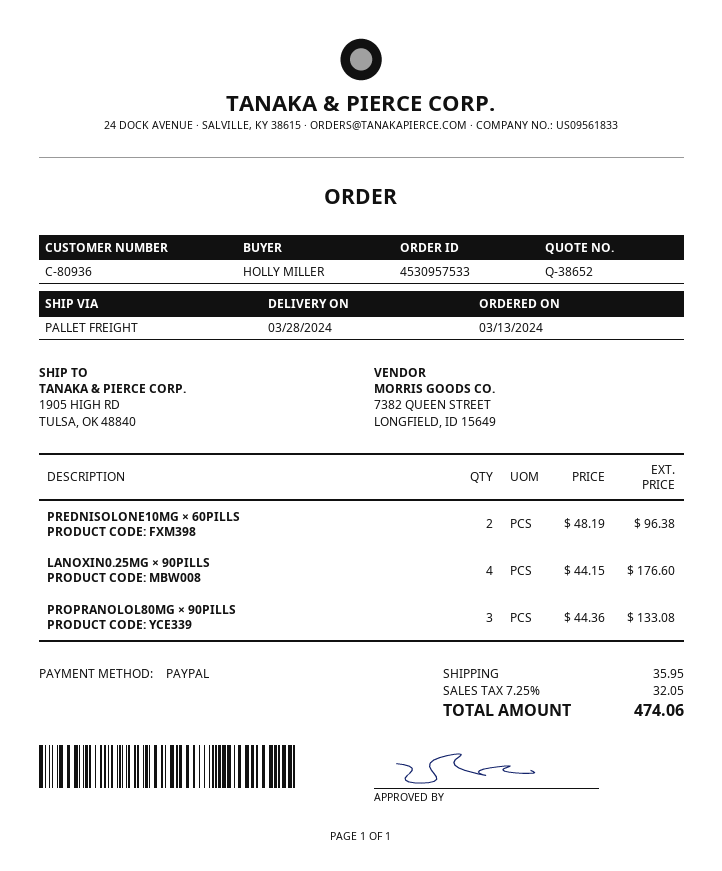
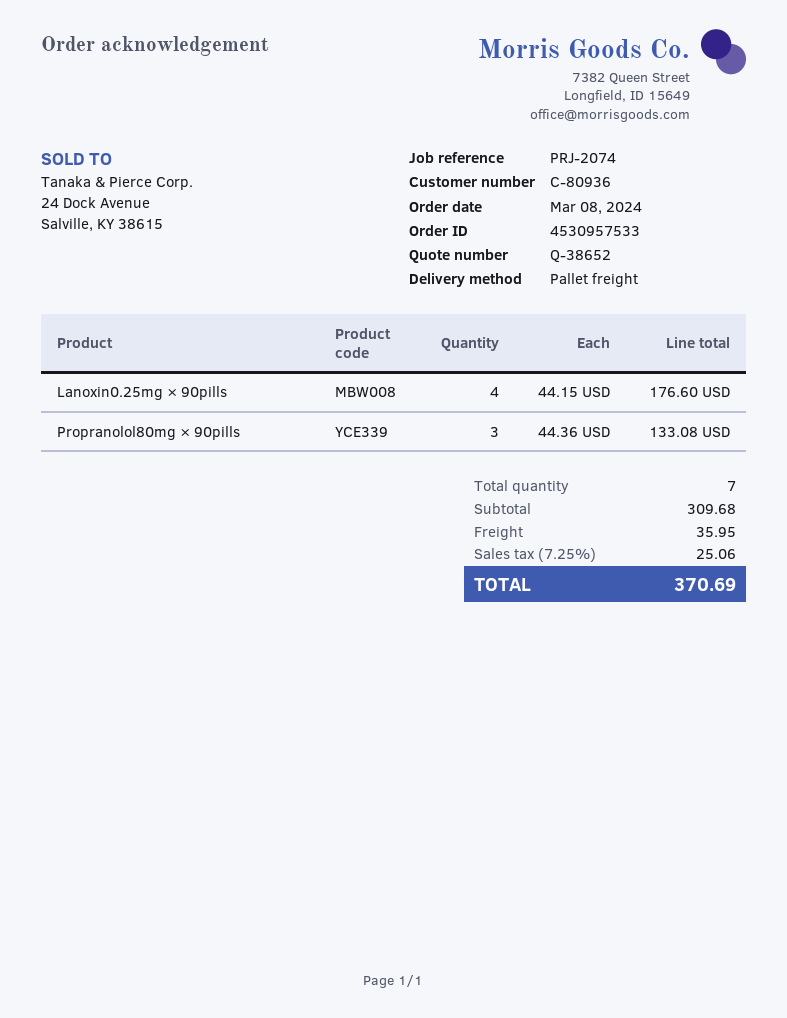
order date: 2024-03-13 -> 2024-03-08
PREDNISOLONE10MG × 60PILLS: 2 x 48.19 = 96.38 -> none
tax: 7.25% = 32.05 -> 7.25% = 25.06
total: 474.06 -> 370.69

